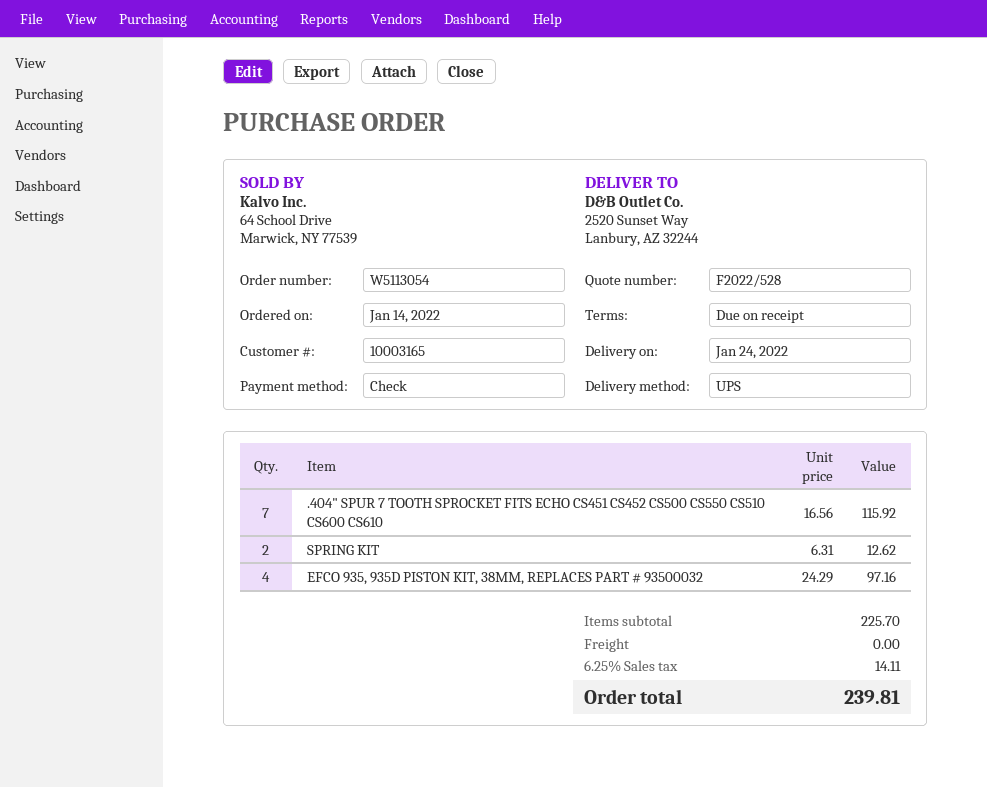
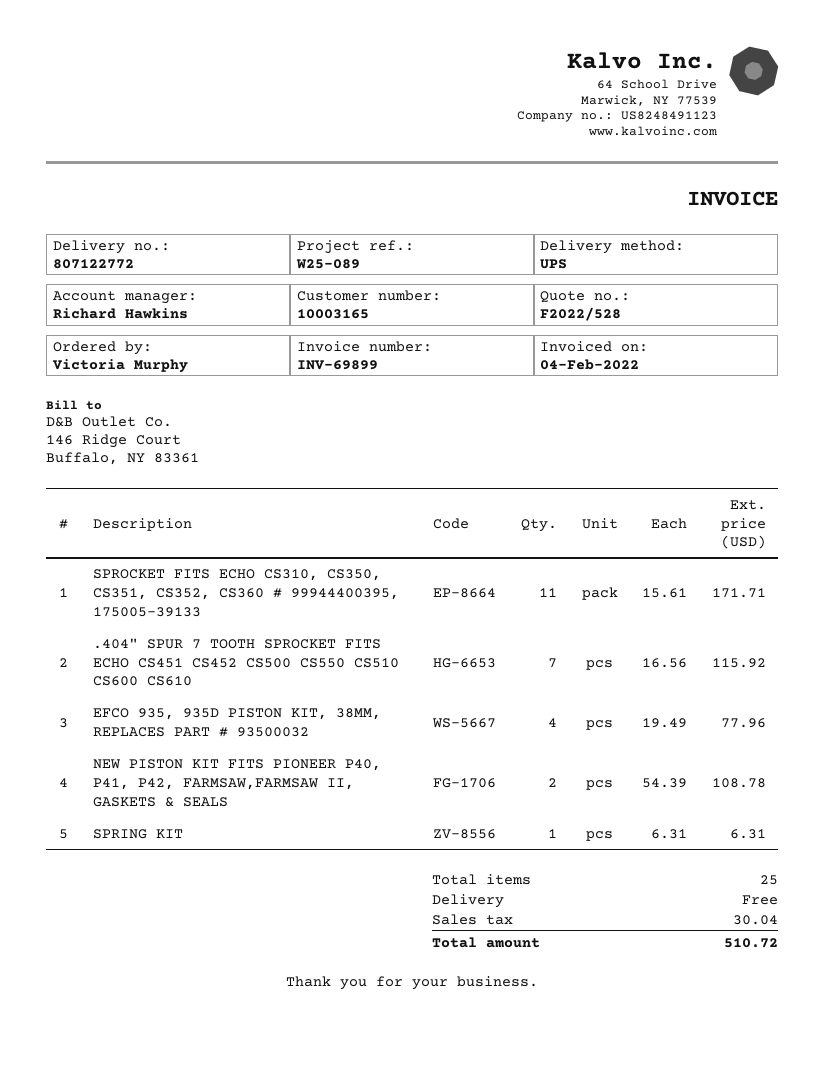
SPRING KIT: 2 x 6.31 = 12.62 -> 1 x 6.31 = 6.31
EFCO 935, 935D PISTON KIT, 38MM, REPLACES PART # 93500032: 4 x 24.29 = 97.16 -> 4 x 19.49 = 77.96
SPROCKET FITS ECHO CS310, CS350, CS351, CS352, CS360 # 99944400395, 175005-39133: none -> 11 x 15.61 = 171.71
NEW PISTON KIT FITS PIONEER P40, P41, P42, FARMSAW,FARMSAW II, GASKETS & SEALS: none -> 2 x 54.39 = 108.78
tax: 14.11 -> 30.04
total: 239.81 -> 510.72

